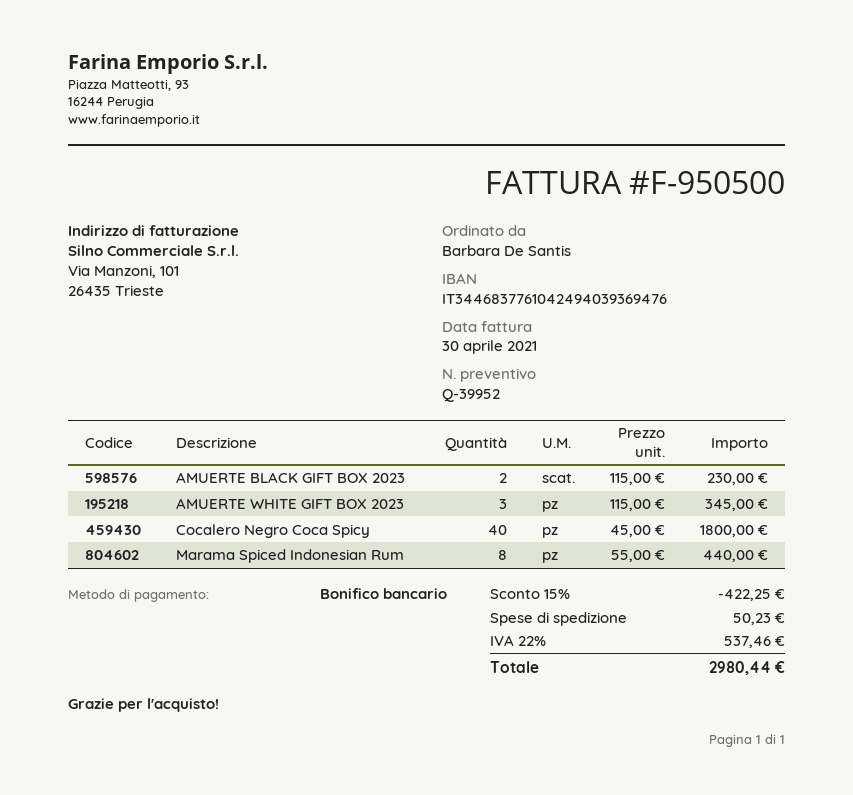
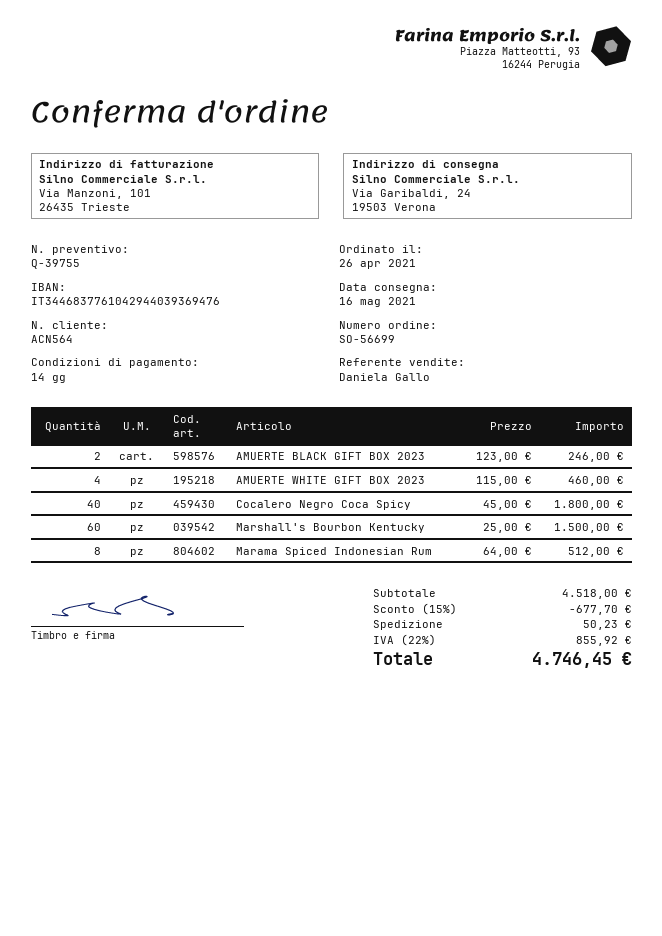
quote number: Q-39952 -> Q-39755
bank account: IT3446837761042494039369476 -> IT3446837761042944039369476
AMUERTE BLACK GIFT BOX 2023: 2 x 115.00 = 230.00 -> 2 x 123.00 = 246.00
AMUERTE WHITE GIFT BOX 2023: 3 x 115.00 = 345.00 -> 4 x 115.00 = 460.00
Marama Spiced Indonesian Rum: 8 x 55.00 = 440.00 -> 8 x 64.00 = 512.00
Marshall's Bourbon Kentucky: none -> 60 x 25.00 = 1500.00
discount: 15% = 422.25 -> 15% = 677.70
tax: 22% = 537.46 -> 22% = 855.92
total: 2980.44 -> 4746.45

